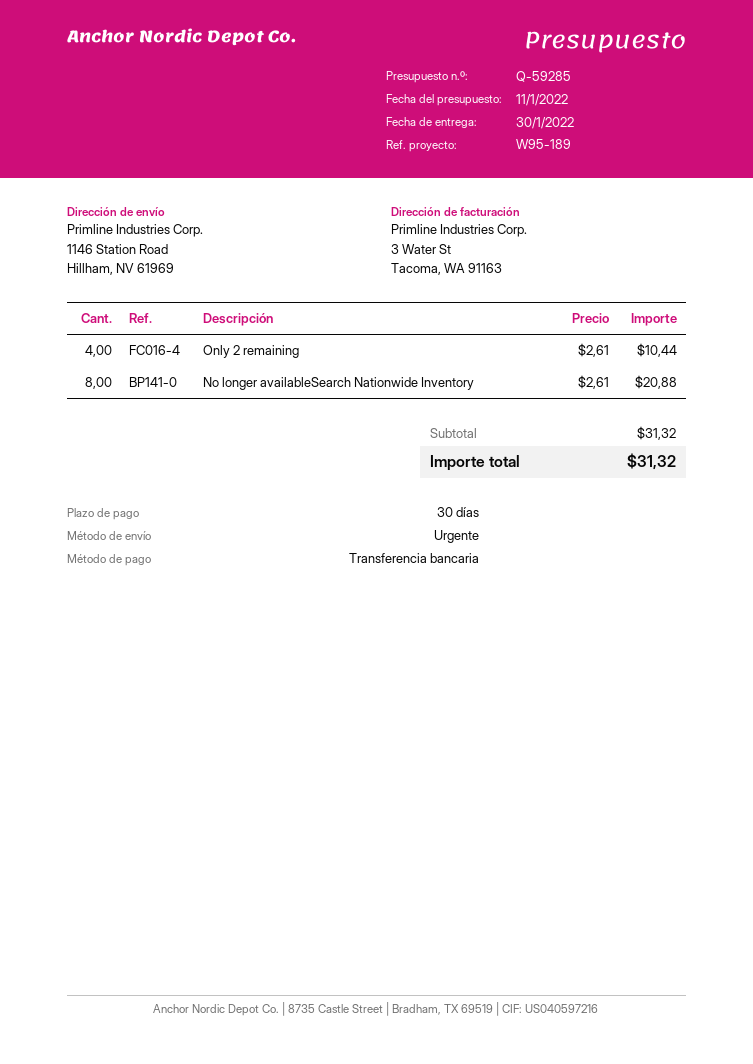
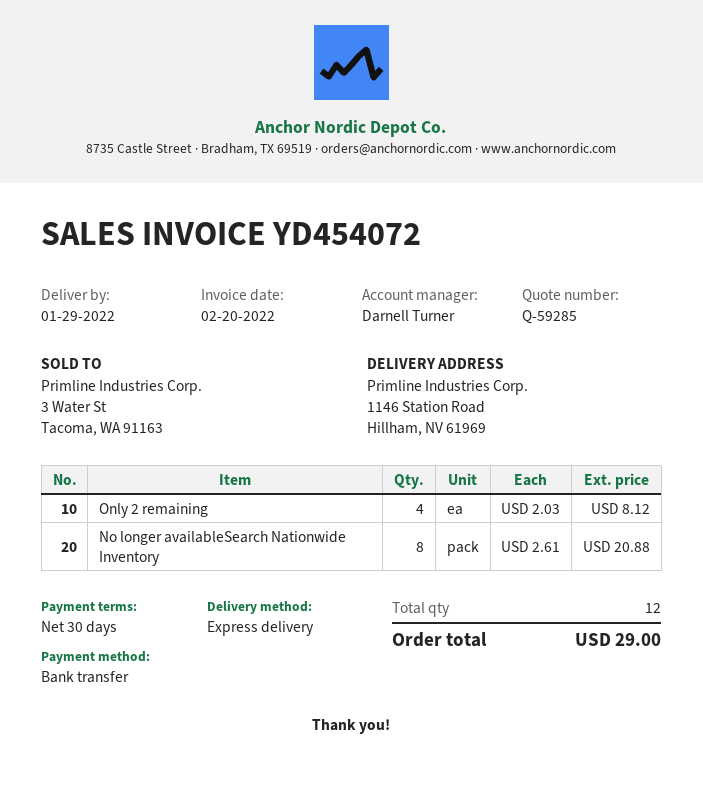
delivery date: 2022-01-30 -> 2022-01-29
Only 2 remaining: 4 x 2.61 = 10.44 -> 4 x 2.03 = 8.12
total: 31.32 -> 29.00

